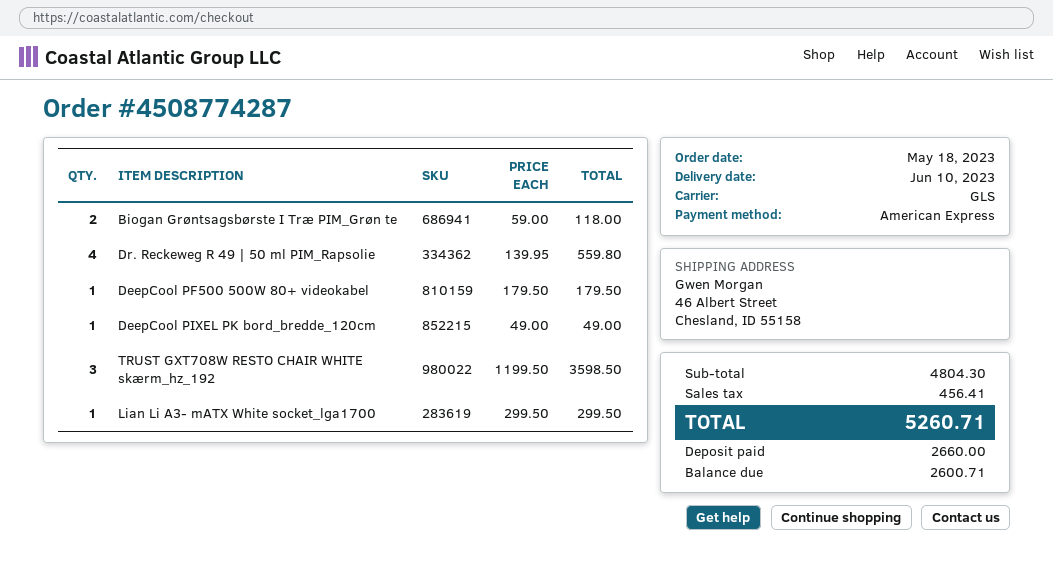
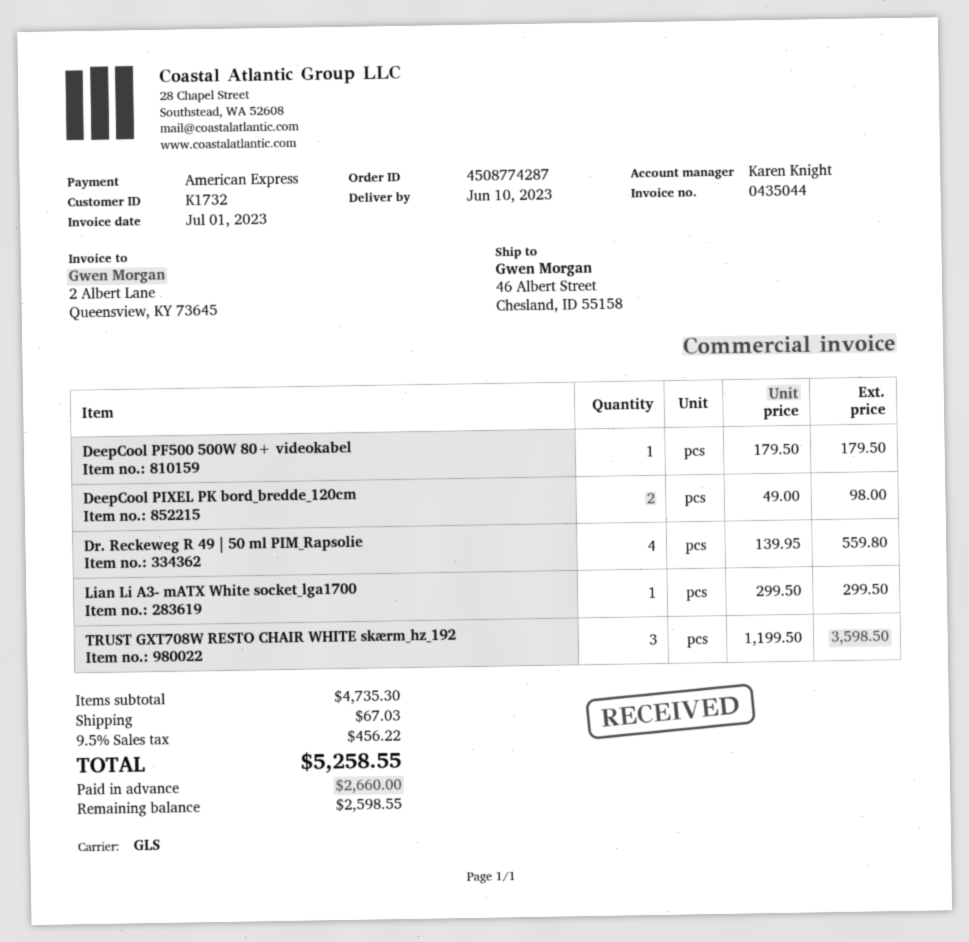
Biogan Grøntsagsbørste I Træ PIM_Grøn te: 2 x 59.00 = 118.00 -> none
DeepCool PIXEL PK bord_bredde_120cm: 1 x 49.00 = 49.00 -> 2 x 49.00 = 98.00
subtotal: 4804.30 -> 4735.30
shipping: none -> 67.03
tax: 456.41 -> 456.22
total: 5260.71 -> 5258.55
balance: 2600.71 -> 2598.55

